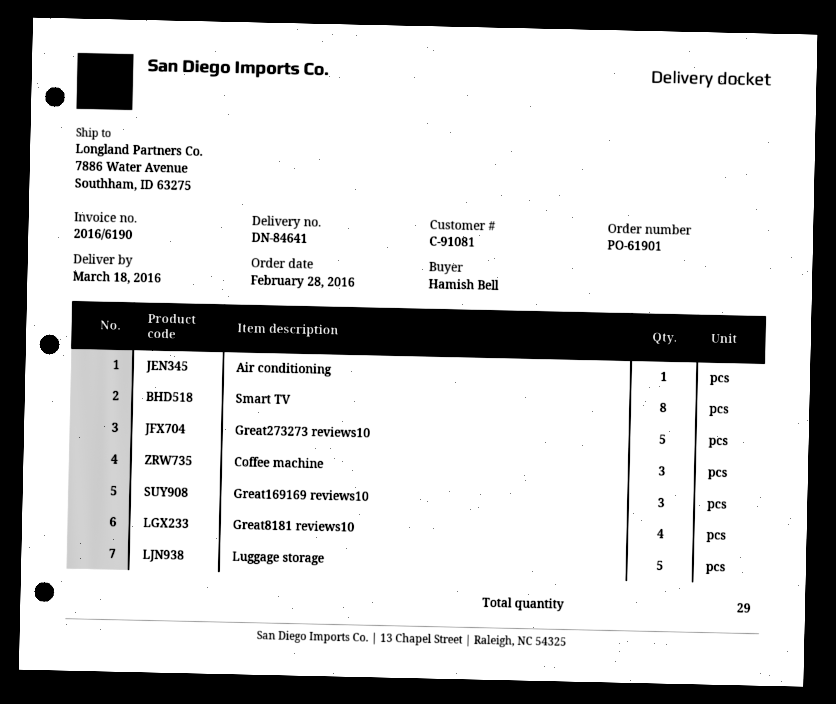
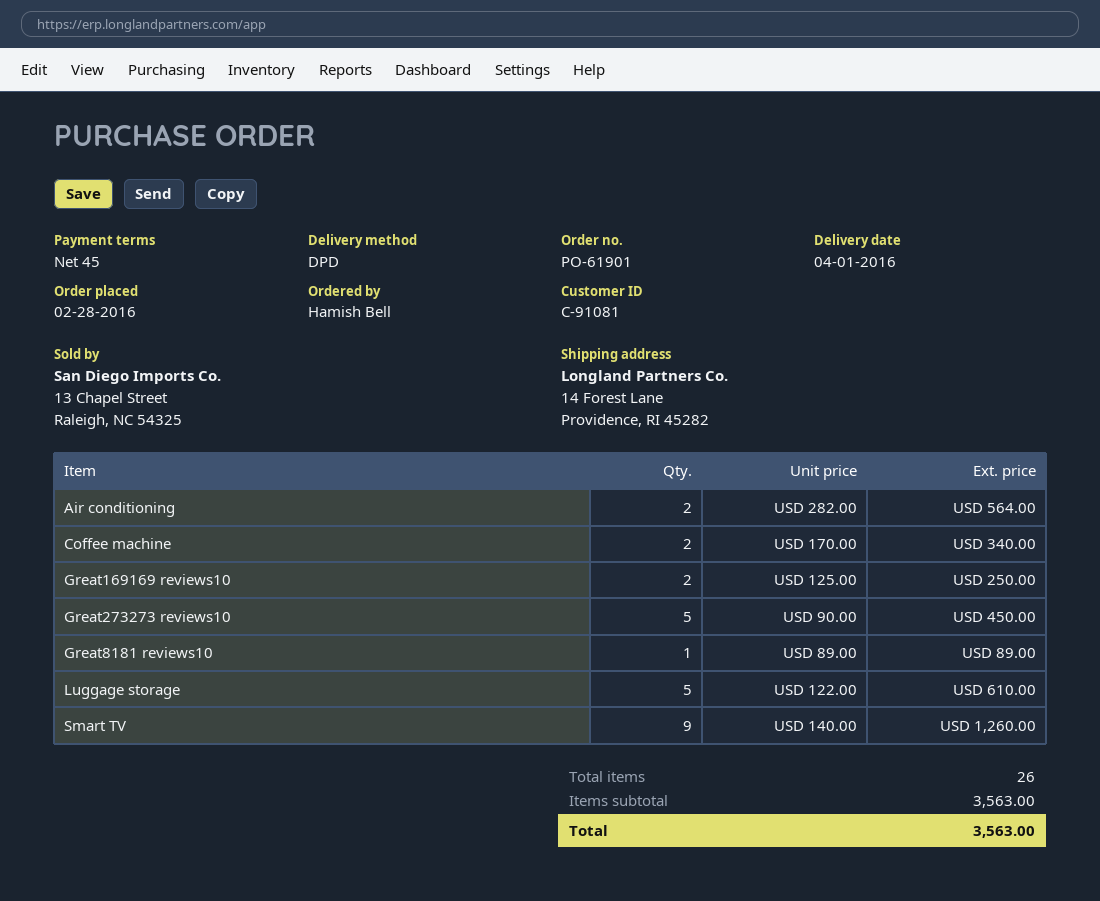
delivery date: 2016-03-18 -> 2016-04-01
ship to: 7886 Water Avenue, Southham, ID 63275 -> 14 Forest Lane, Providence, RI 45282
Air conditioning: 1 -> 2
Smart TV: 8 -> 9
Coffee machine: 3 -> 2
Great169169 reviews10: 3 -> 2
Great8181 reviews10: 4 -> 1
total quantity: 29 -> 26

